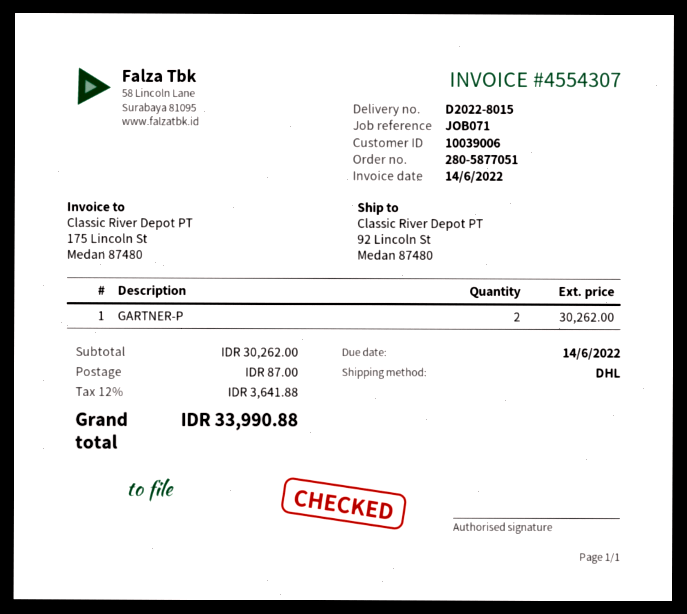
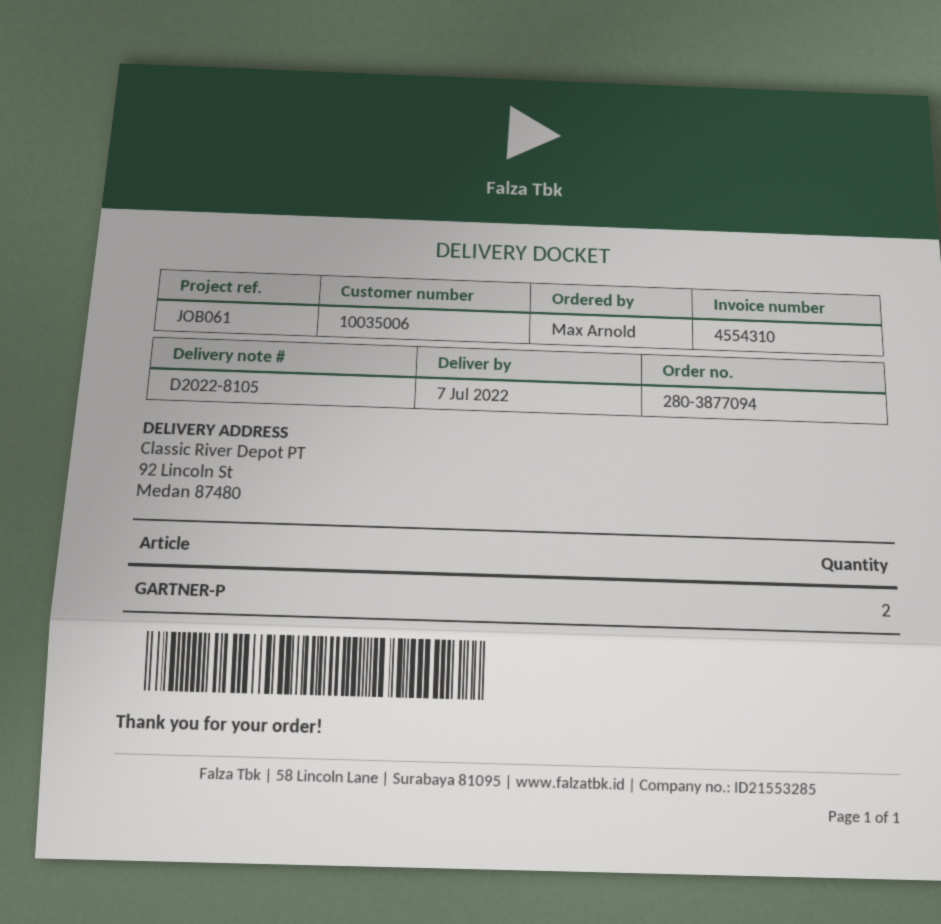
order number: 280-5877051 -> 280-3877094
delivery note number: D2022-8015 -> D2022-8105
invoice number: 4554307 -> 4554310
customer number: 10039006 -> 10035006
reference: JOB071 -> JOB061

